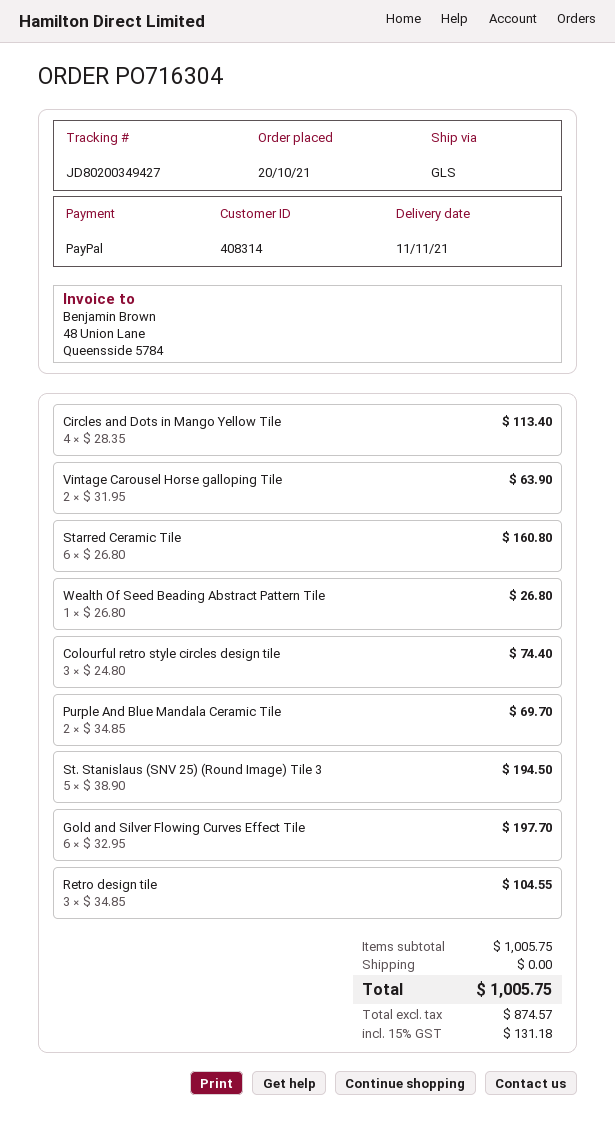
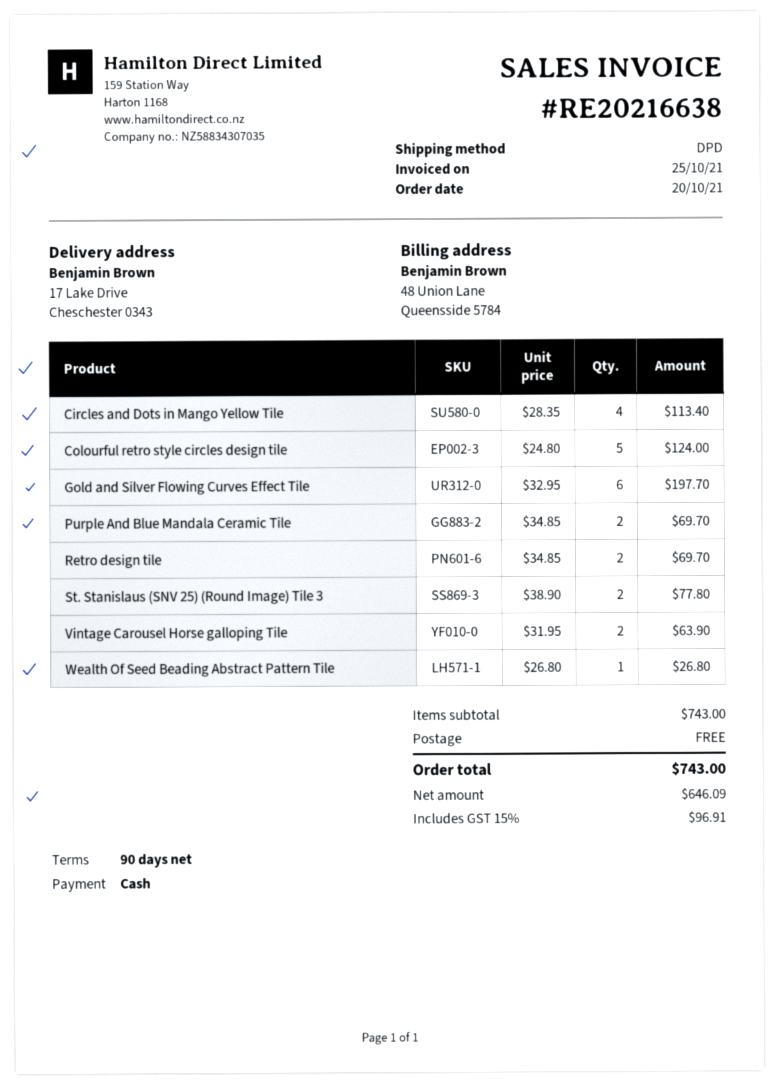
payment method: PayPal -> cash
shipping method: GLS -> DPD
Starred Ceramic Tile: 6 x 26.80 = 160.80 -> none
Colourful retro style circles design tile: 3 x 24.80 = 74.40 -> 5 x 24.80 = 124.00
St. Stanislaus (SNV 25) (Round Image) Tile 3: 5 x 38.90 = 194.50 -> 2 x 38.90 = 77.80
Retro design tile: 3 x 34.85 = 104.55 -> 2 x 34.85 = 69.70
subtotal: 1005.75 -> 743.00
net: 874.57 -> 646.09
tax: 15% = 131.18 -> 15% = 96.91
total: 1005.75 -> 743.00

